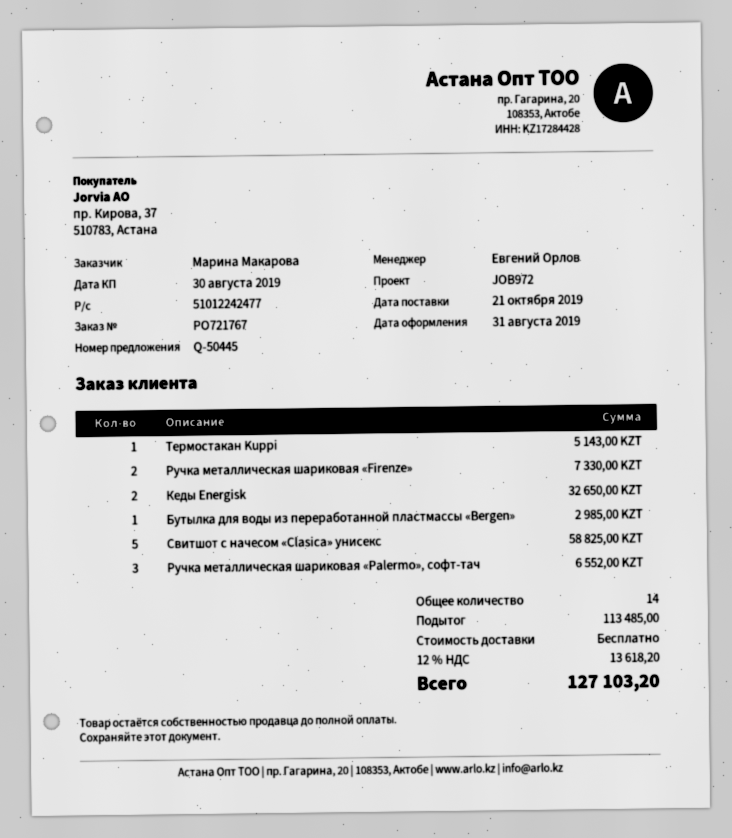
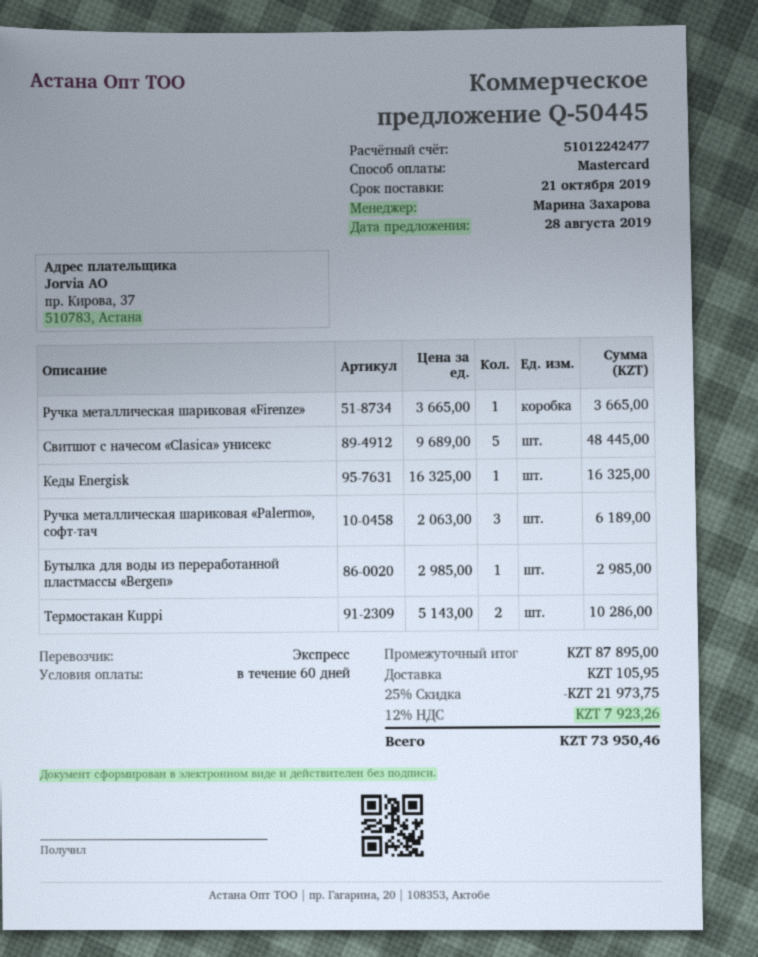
quote date: 2019-08-30 -> 2019-08-28
sales rep: Евгений Орлов -> Марина Захарова
Термостакан Kuppi: 1 for 5143.00 -> 2 for 10286.00
Ручка металлическая шариковая «Firenze»: 2 for 7330.00 -> 1 for 3665.00
Кеды Energisk: 2 for 32650.00 -> 1 for 16325.00
Свитшот с начесом «Clasica» унисекс: 5 for 58825.00 -> 5 for 48445.00
Ручка металлическая шариковая «Palermo», софт-тач: 3 for 6552.00 -> 3 for 6189.00
subtotal: 113485.00 -> 87895.00
discount: none -> 25% = 21973.75
shipping: 0.00 -> 105.95
tax: 12% = 13618.20 -> 12% = 7923.26
total: 127103.20 -> 73950.46

